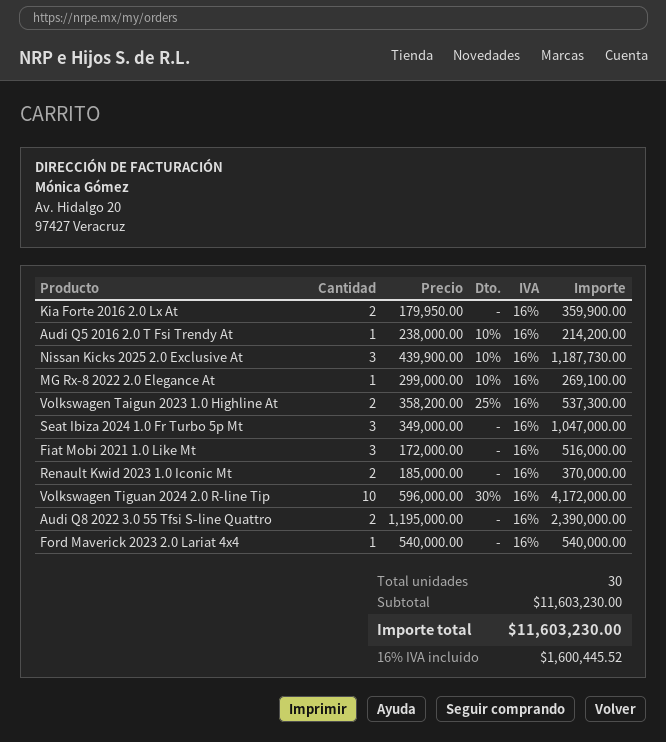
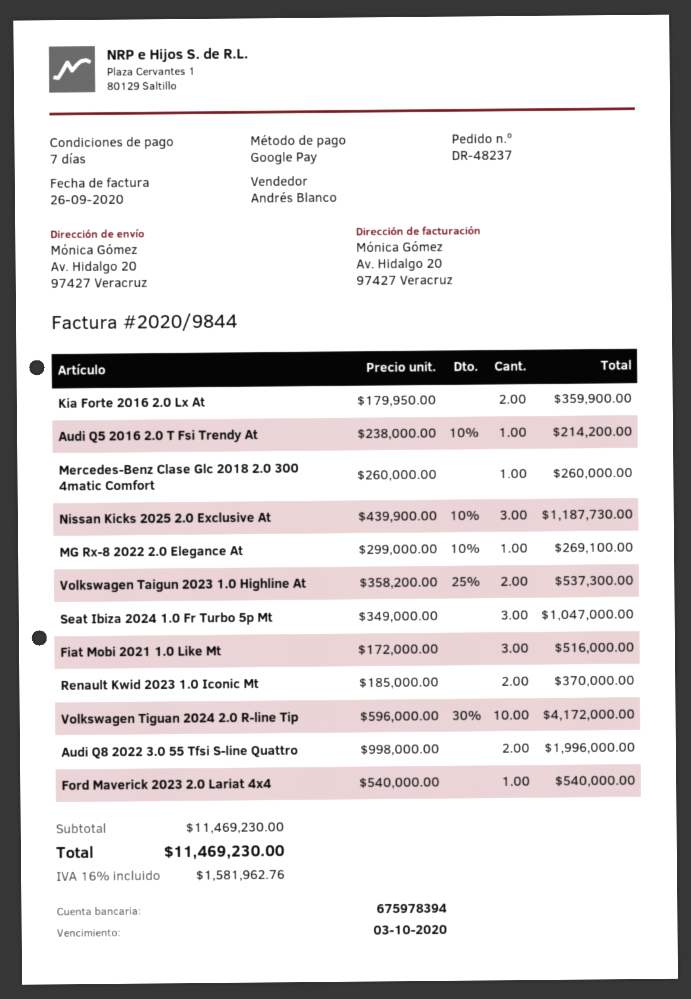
Audi Q8 2022 3.0 55 Tfsi S-line Quattro: 2 x 1195000.00 = 2390000.00 -> 2 x 998000.00 = 1996000.00
Mercedes-Benz Clase Glc 2018 2.0 300 4matic Comfort: none -> 1 x 260000.00 = 260000.00
subtotal: 11603230.00 -> 11469230.00
tax: 16% = 1600445.52 -> 16% = 1581962.76
total: 11603230.00 -> 11469230.00

